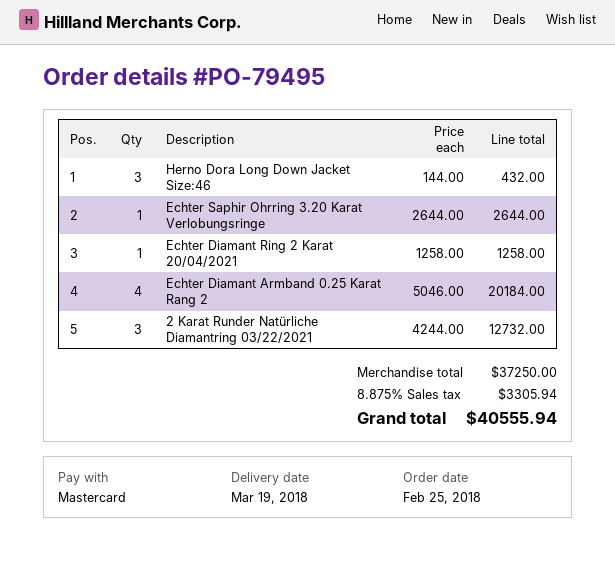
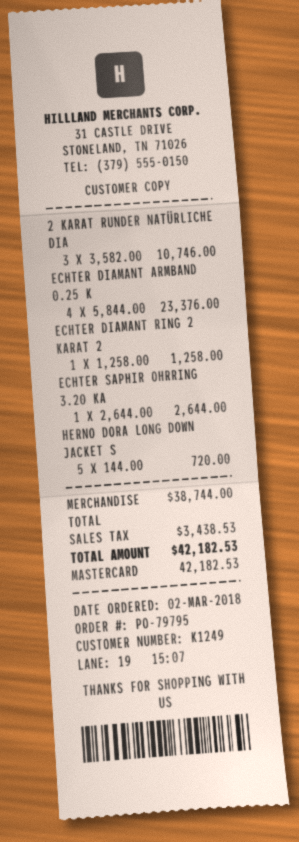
order number: PO-79495 -> PO-79795
order date: 2018-02-25 -> 2018-03-02
Herno Dora Long Down Jacket Size:46: 3 x 144.00 = 432.00 -> 5 x 144.00 = 720.00
Echter Diamant Armband 0.25 Karat Rang 2: 4 x 5046.00 = 20184.00 -> 4 x 5844.00 = 23376.00
2 Karat Runder Natürliche Diamantring 03/22/2021: 3 x 4244.00 = 12732.00 -> 3 x 3582.00 = 10746.00
subtotal: 37250.00 -> 38744.00
tax: 3305.94 -> 3438.53
total: 40555.94 -> 42182.53

